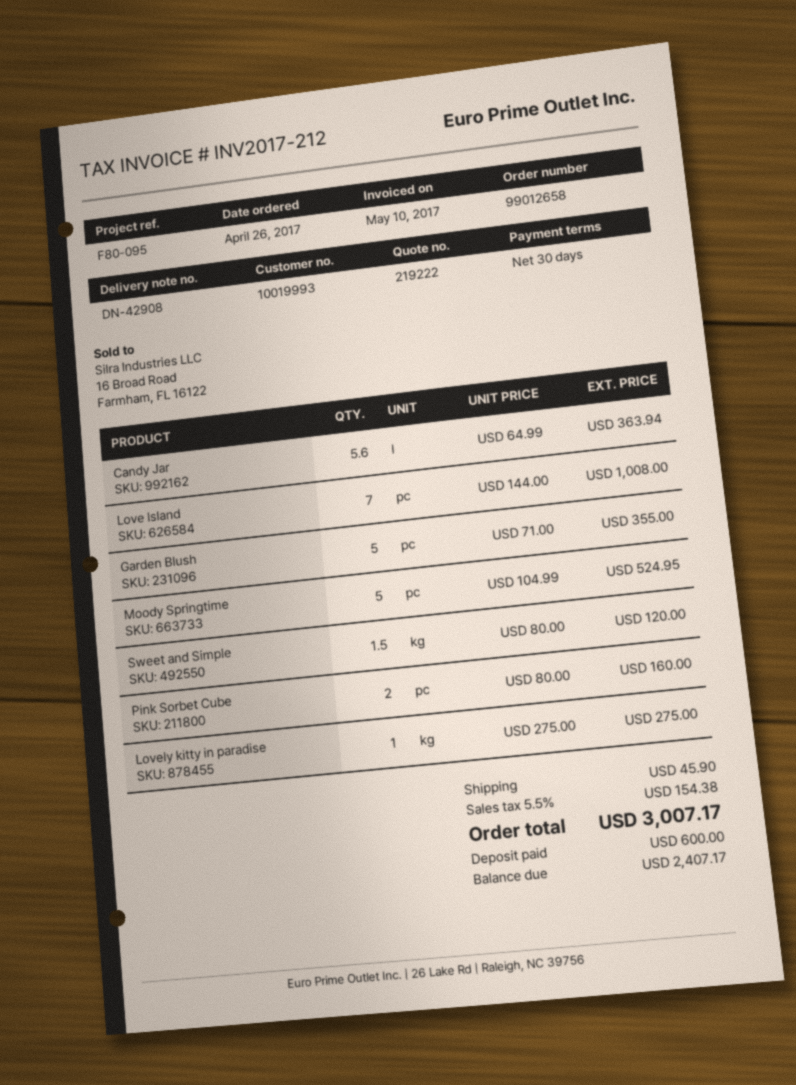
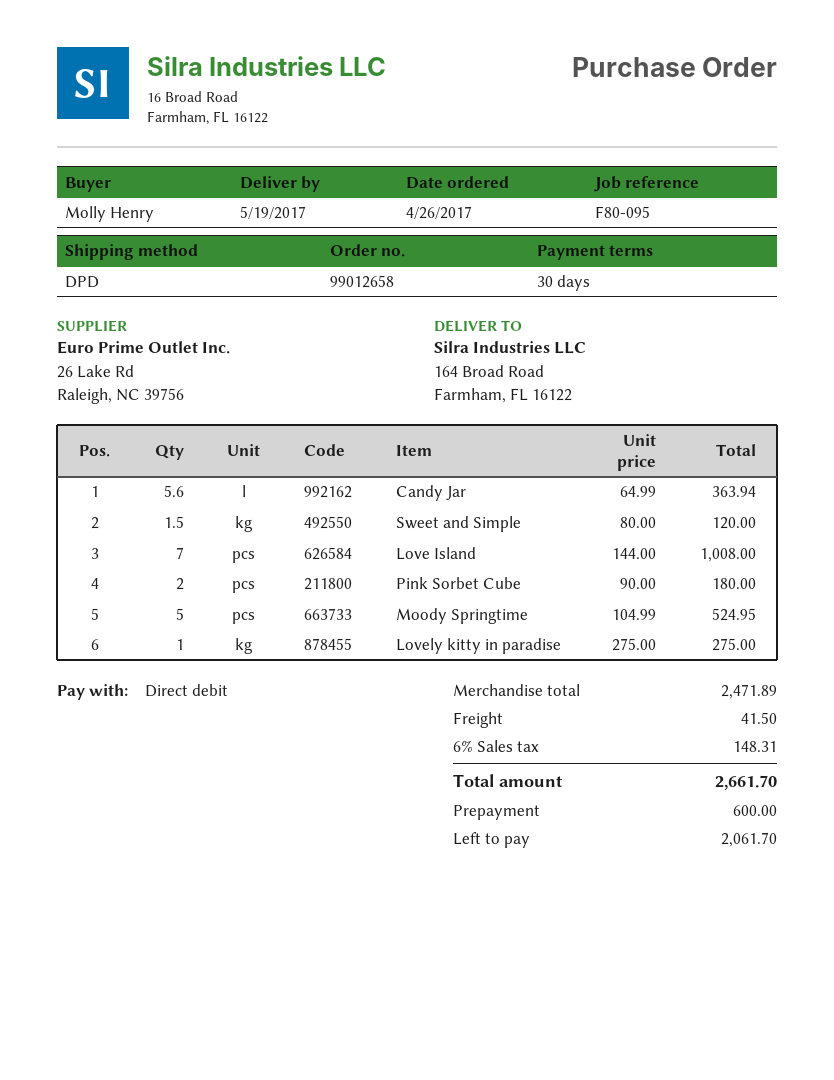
Garden Blush: 5 x 71.00 = 355.00 -> none
Pink Sorbet Cube: 2 x 80.00 = 160.00 -> 2 x 90.00 = 180.00
shipping: 45.90 -> 41.50
tax: 5.5% = 154.38 -> 6% = 148.31
total: 3007.17 -> 2661.70
balance: 2407.17 -> 2061.70

